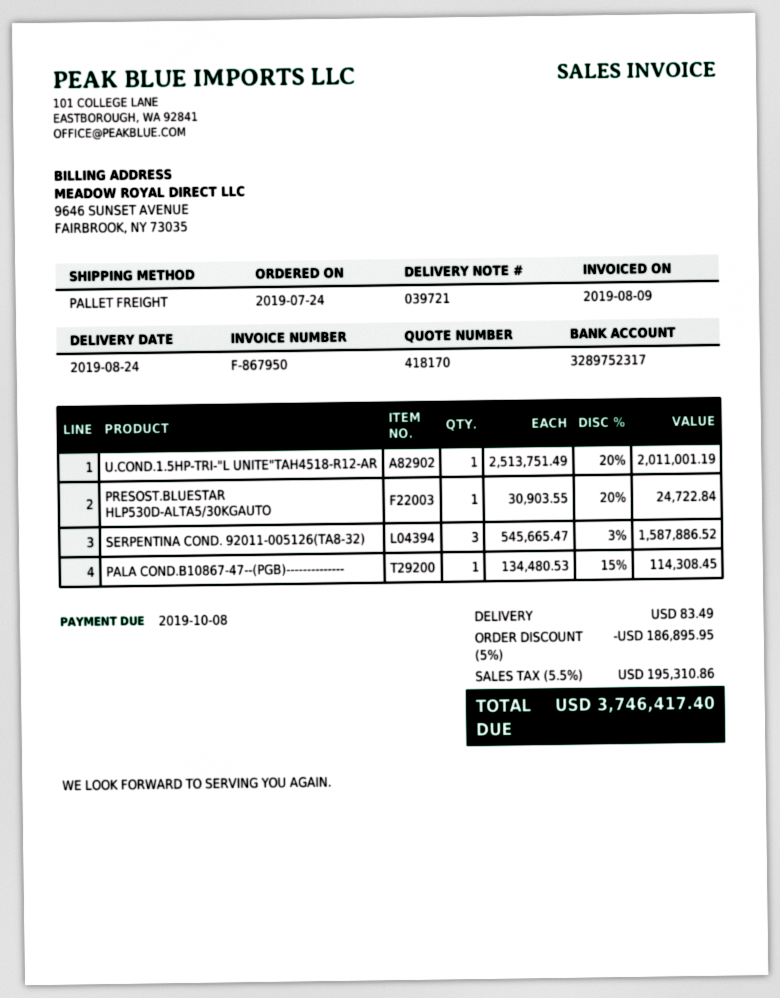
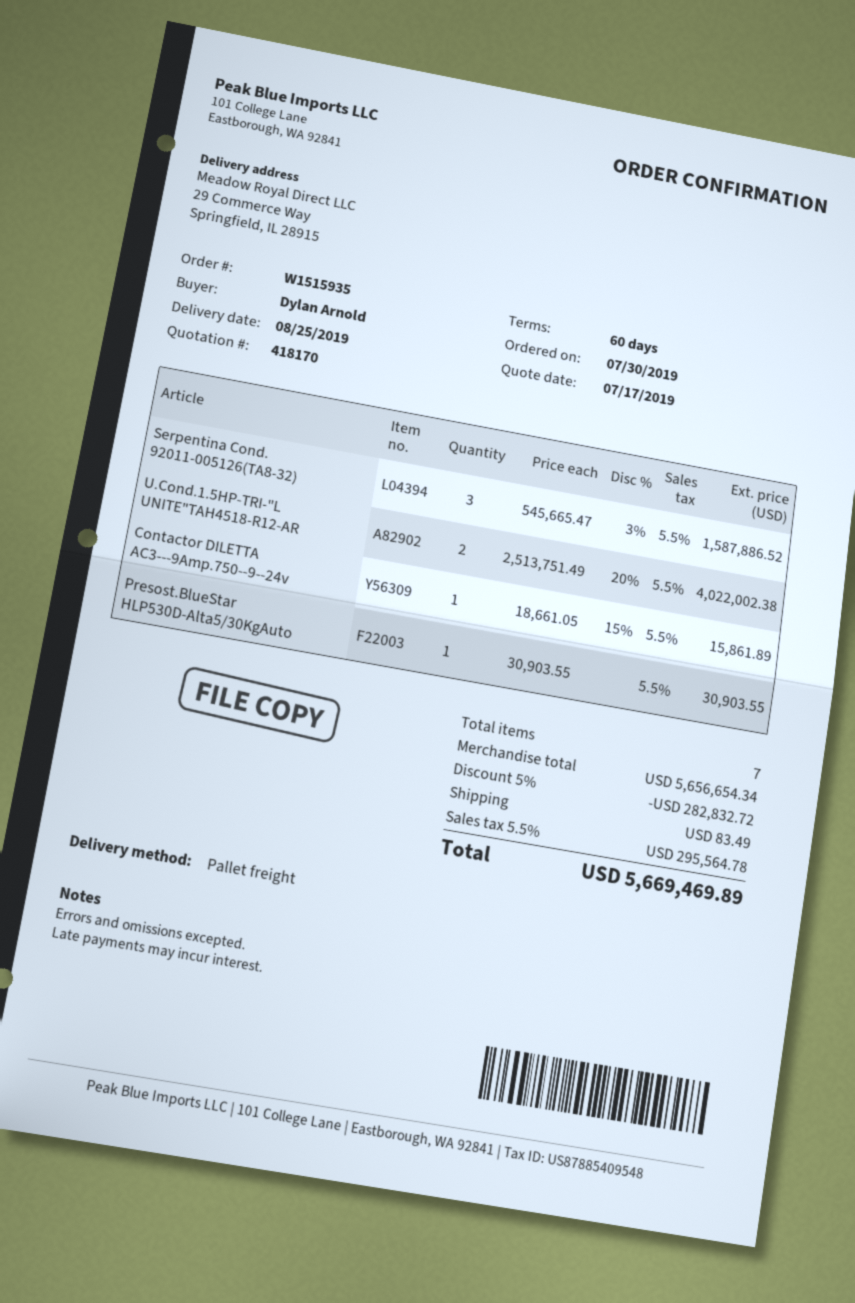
order date: 2019-07-24 -> 2019-07-30
delivery date: 2019-08-24 -> 2019-08-25
U.COND.1.5HP-TRI-"L UNITE"TAH4518-R12-AR: 1 x 2513751.49 - 20% = 2011001.19 -> 2 x 2513751.49 - 20% = 4022002.38
PRESOST.BLUESTAR HLP530D-ALTA5/30KGAUTO: 1 x 30903.55 - 20% = 24722.84 -> 1 x 30903.55 = 30903.55
PALA COND.B10867-47--(PGB)--------------: 1 x 134480.53 - 15% = 114308.45 -> none
Contactor DILETTA AC3---9Amp.750--9--24v: none -> 1 x 18661.05 - 15% = 15861.89
discount: 5% = 186895.95 -> 5% = 282832.72
tax: 5.5% = 195310.86 -> 5.5% = 295564.78
total: 3746417.40 -> 5669469.89

